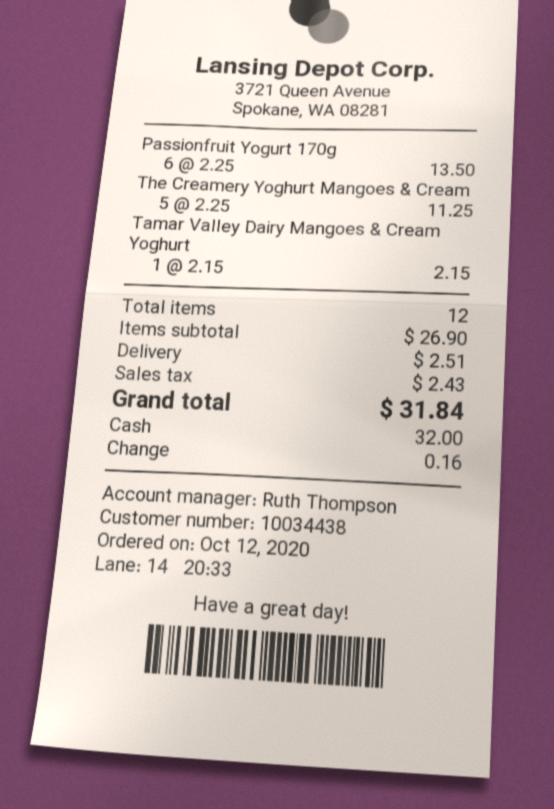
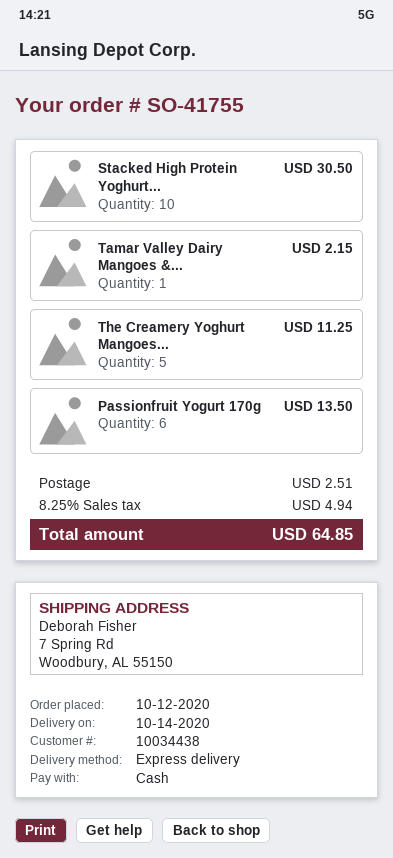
Stacked High Protein Yoghurt...: none -> 10 for 30.50
tax: 2.43 -> 4.94
total: 31.84 -> 64.85

